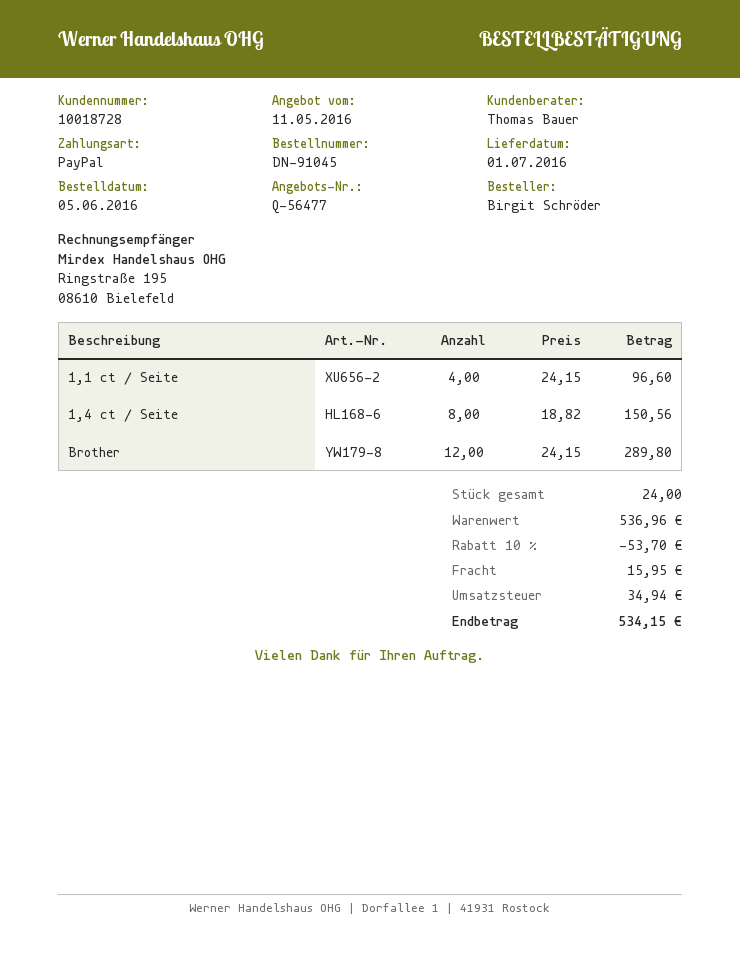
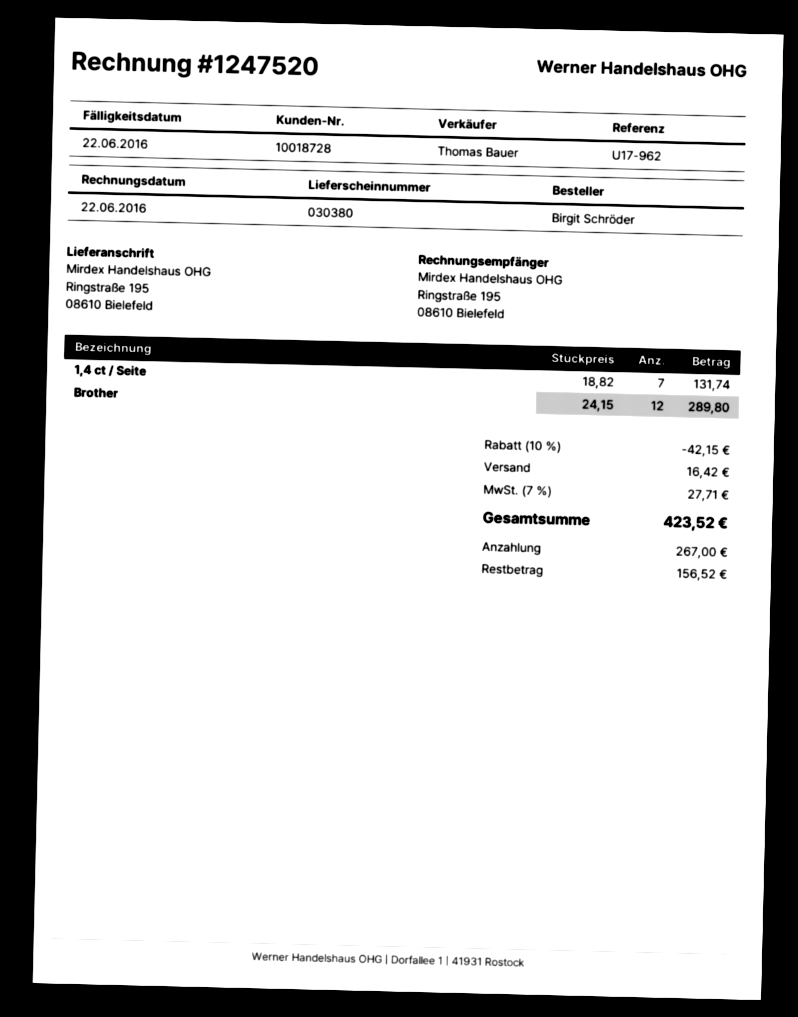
1,1 ct / Seite: 4 x 24.15 = 96.60 -> none
1,4 ct / Seite: 8 x 18.82 = 150.56 -> 7 x 18.82 = 131.74
discount: 10% = 53.70 -> 10% = 42.15
shipping: 15.95 -> 16.42
tax: 34.94 -> 27.71
total: 534.15 -> 423.52

